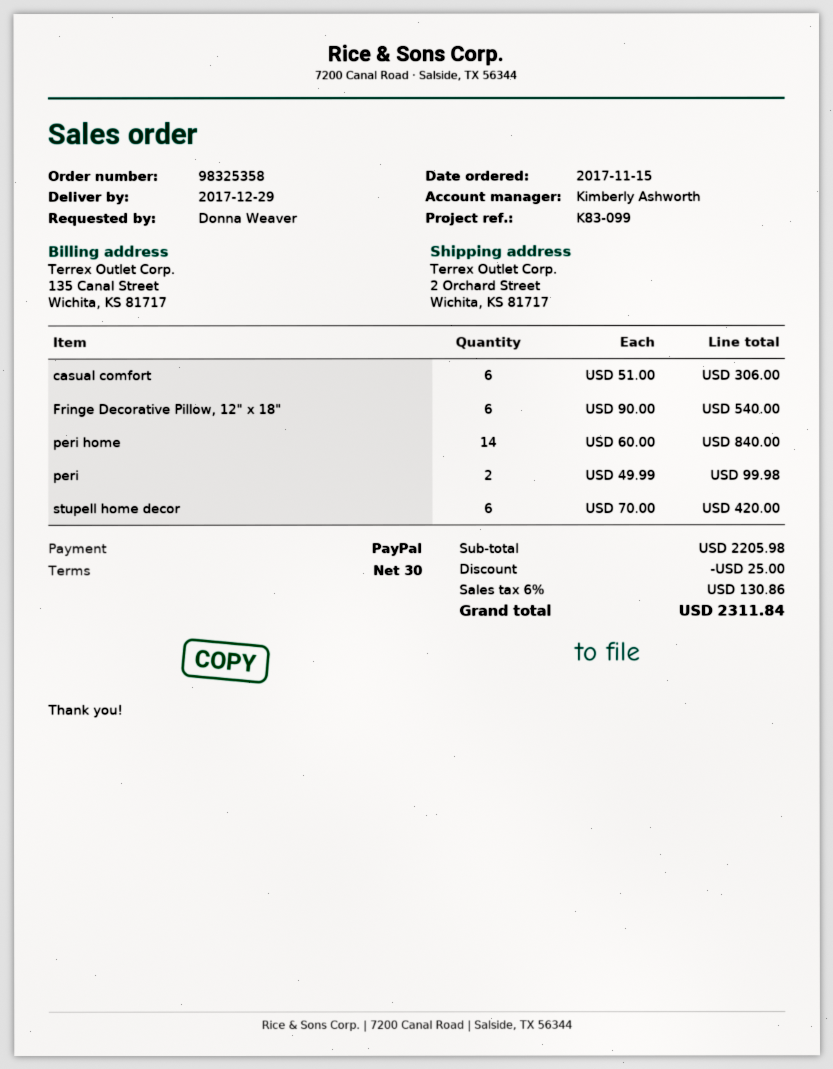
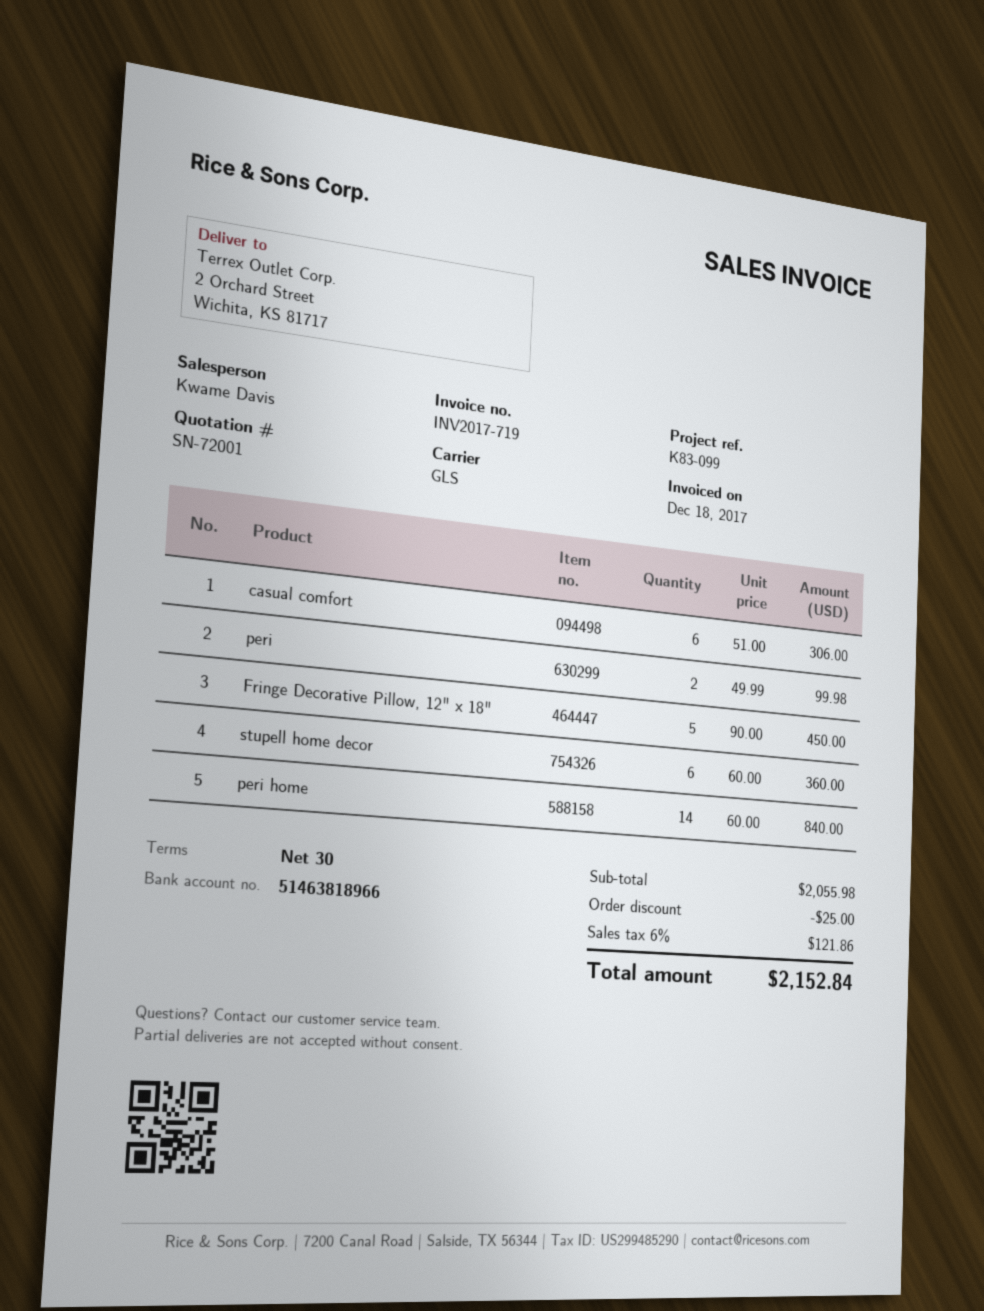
sales rep: Kimberly Ashworth -> Kwame Davis
Fringe Decorative Pillow, 12" x 18": 6 x 90.00 = 540.00 -> 5 x 90.00 = 450.00
stupell home decor: 6 x 70.00 = 420.00 -> 6 x 60.00 = 360.00
subtotal: 2205.98 -> 2055.98
tax: 6% = 130.86 -> 6% = 121.86
total: 2311.84 -> 2152.84

